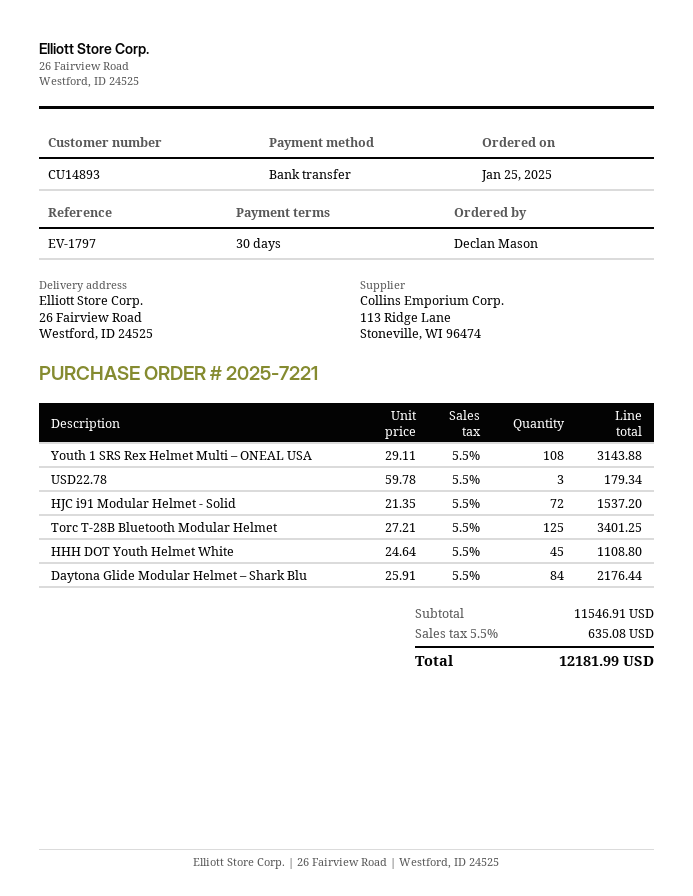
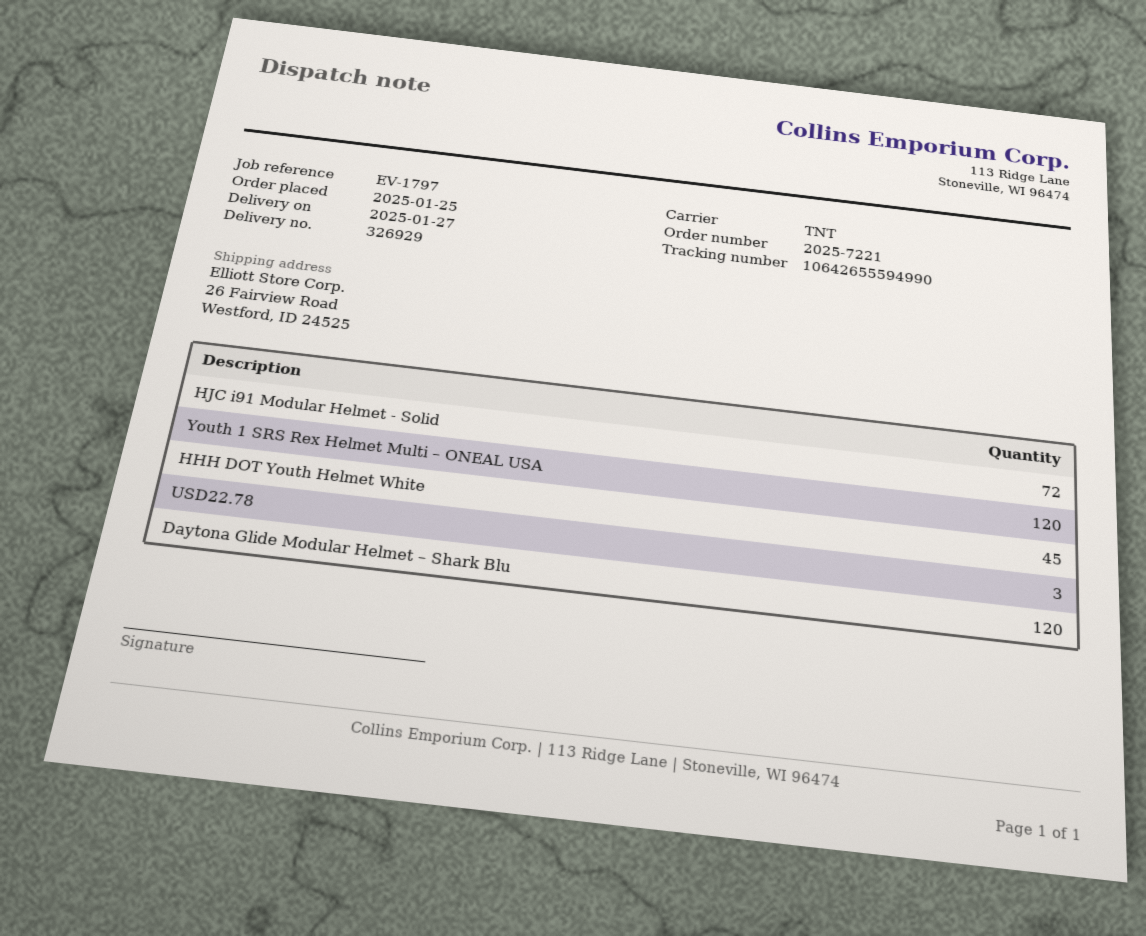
Youth 1 SRS Rex Helmet Multi – ONEAL USA: 108 -> 120
Torc T-28B Bluetooth Modular Helmet: 125 -> none
Daytona Glide Modular Helmet – Shark Blu: 84 -> 120

